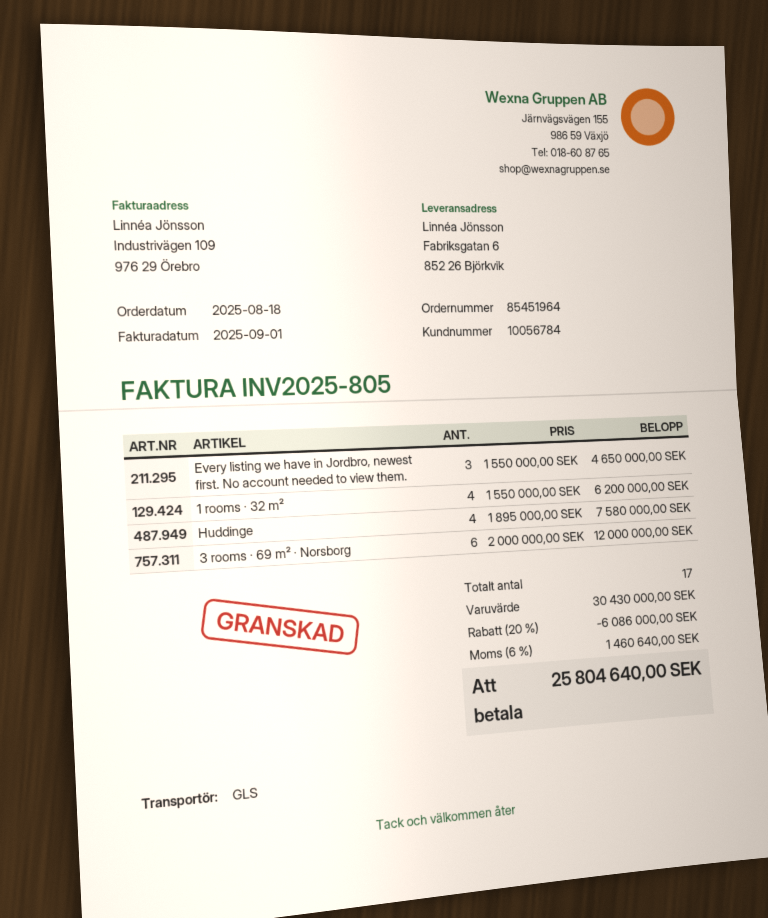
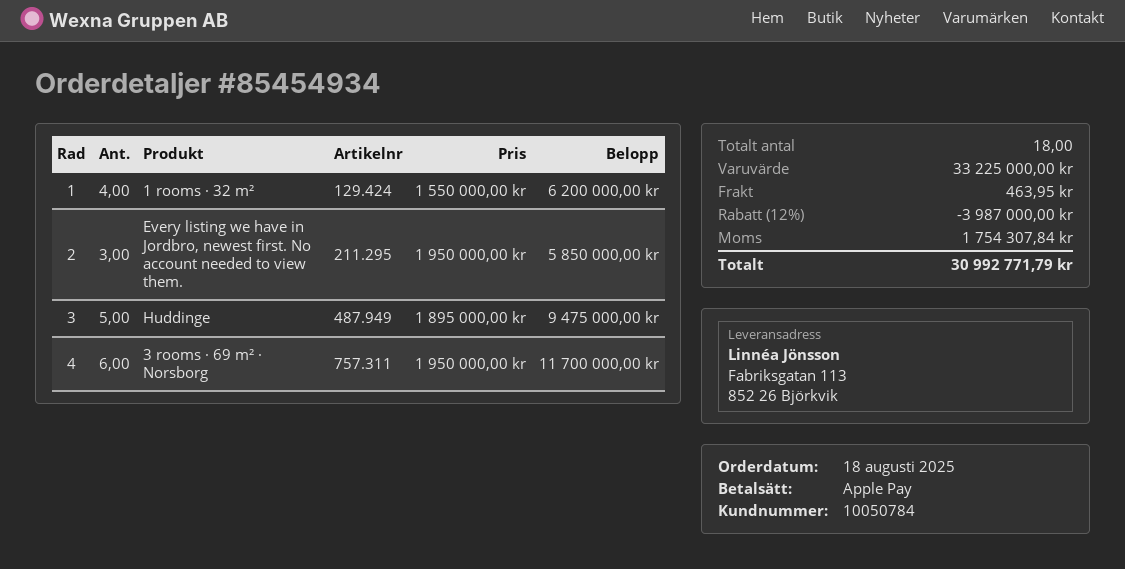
order number: 85451964 -> 85454934
customer number: 10056784 -> 10050784
ship to: Fabriksgatan 6, 852 26 Björkvik -> Fabriksgatan 113, 852 26 Björkvik
Every listing we have in Jordbro, newest first. No account needed to view them.: 3 x 1550000.00 = 4650000.00 -> 3 x 1950000.00 = 5850000.00
Huddinge: 4 x 1895000.00 = 7580000.00 -> 5 x 1895000.00 = 9475000.00
3 rooms · 69 m² · Norsborg: 6 x 2000000.00 = 12000000.00 -> 6 x 1950000.00 = 11700000.00
total quantity: 17 -> 18
subtotal: 30430000.00 -> 33225000.00
discount: 20% = 6086000.00 -> 12% = 3987000.00
shipping: none -> 463.95
tax: 1460640.00 -> 1754307.84
total: 25804640.00 -> 30992771.79

